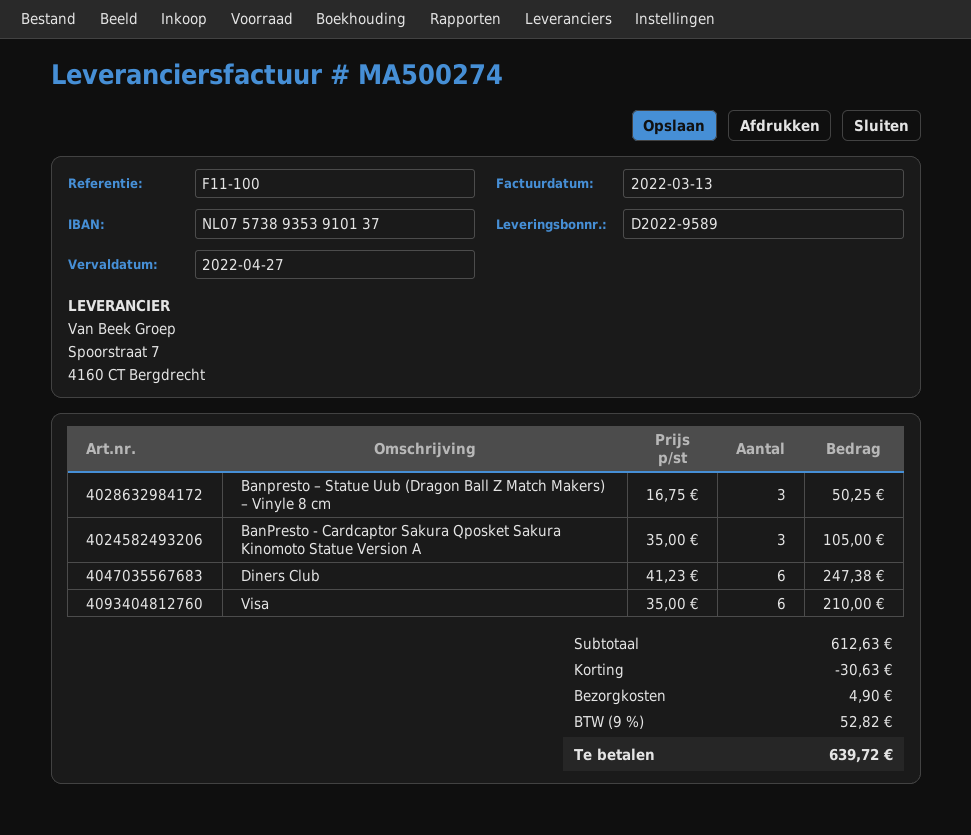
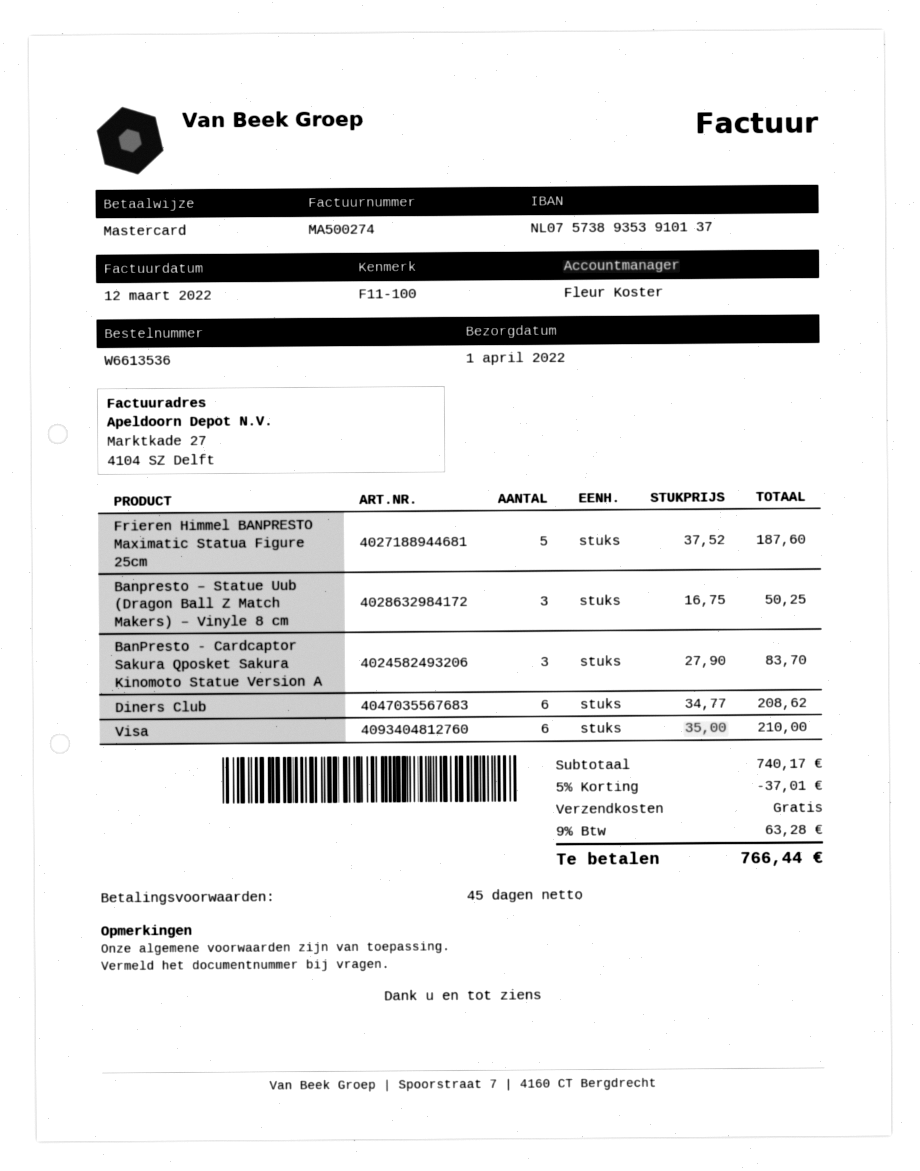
invoice date: 2022-03-13 -> 2022-03-12
BanPresto - Cardcaptor Sakura Qposket Sakura Kinomoto Statue Version A: 3 x 35.00 = 105.00 -> 3 x 27.90 = 83.70
Diners Club: 6 x 41.23 = 247.38 -> 6 x 34.77 = 208.62
Frieren Himmel BANPRESTO Maximatic Statua Figure 25cm: none -> 5 x 37.52 = 187.60
subtotal: 612.63 -> 740.17
discount: 30.63 -> 37.01
shipping: 4.90 -> 0.00
tax: 9% = 52.82 -> 9% = 63.28
total: 639.72 -> 766.44

